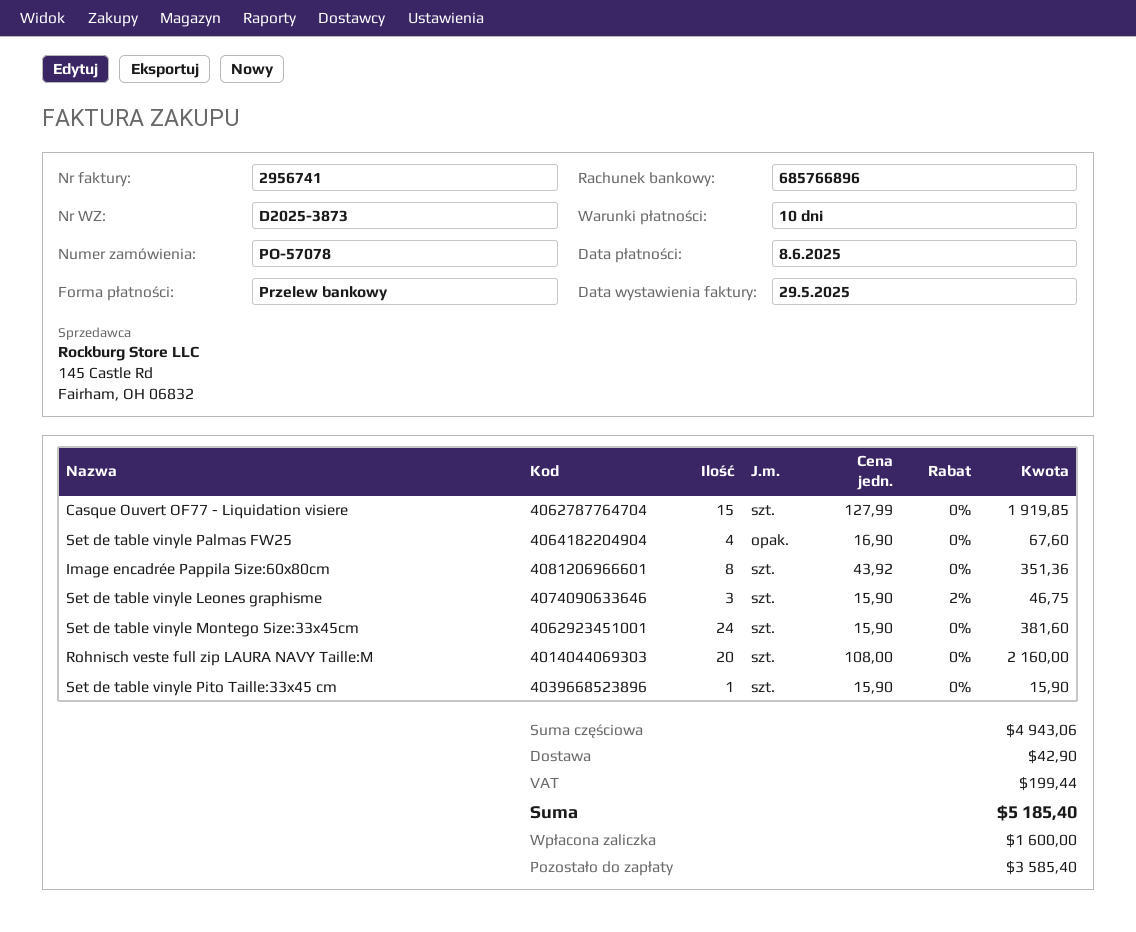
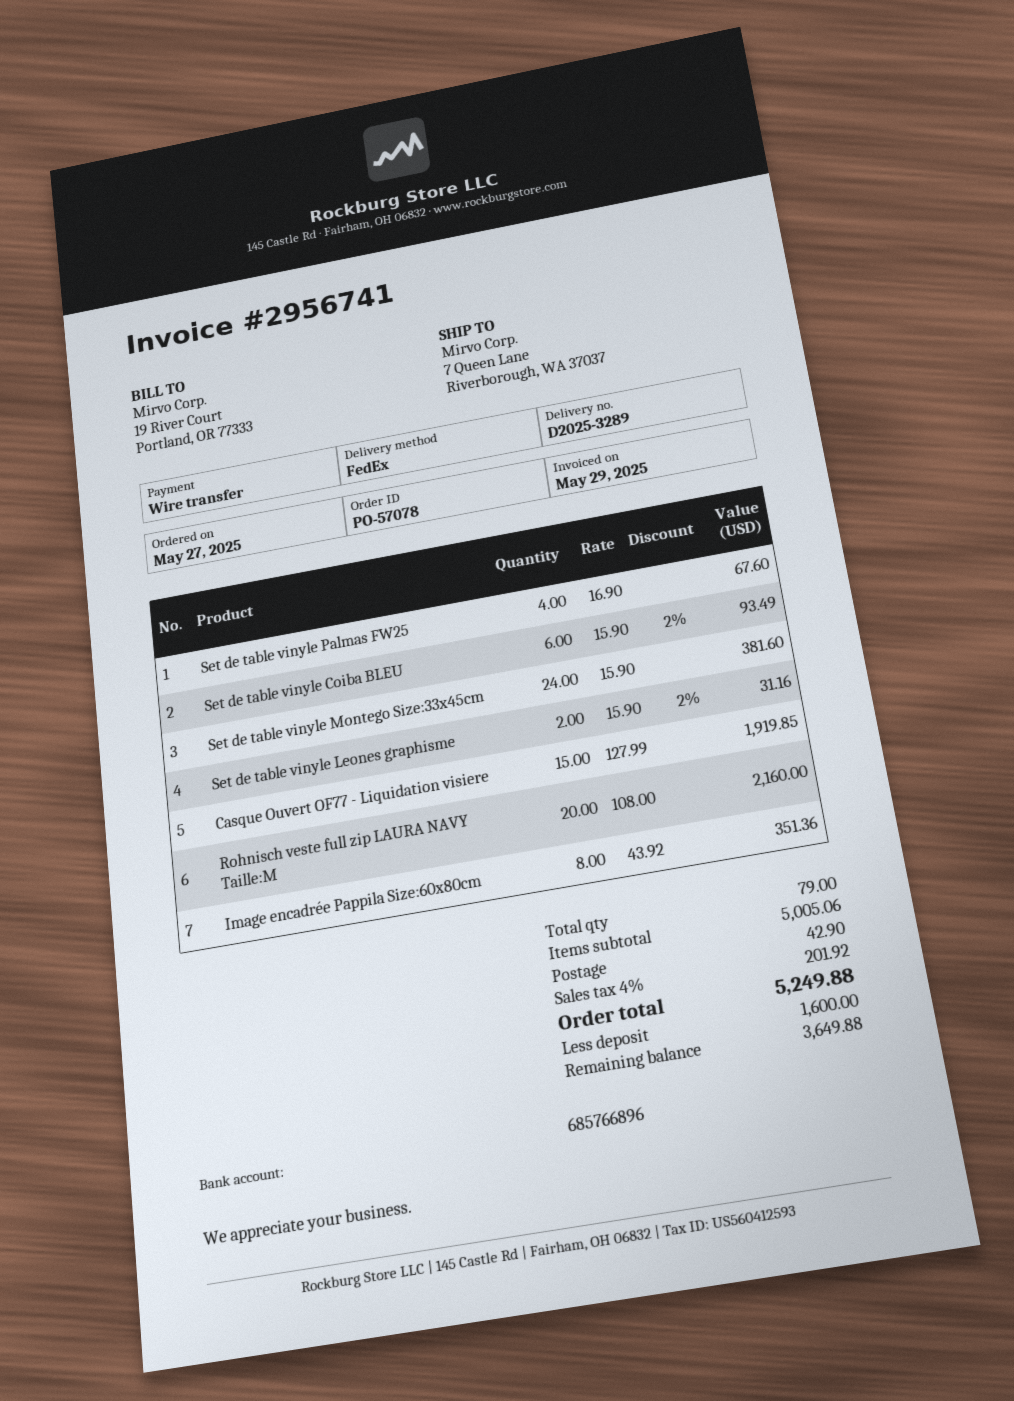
delivery note number: D2025-3873 -> D2025-3289
Set de table vinyle Leones graphisme: 3 x 15.90 - 2% = 46.75 -> 2 x 15.90 - 2% = 31.16
Set de table vinyle Pito Taille:33x45 cm: 1 x 15.90 = 15.90 -> none
Set de table vinyle Coiba BLEU: none -> 6 x 15.90 - 2% = 93.49
subtotal: 4943.06 -> 5005.06
tax: 199.44 -> 201.92
total: 5185.40 -> 5249.88
balance: 3585.40 -> 3649.88

